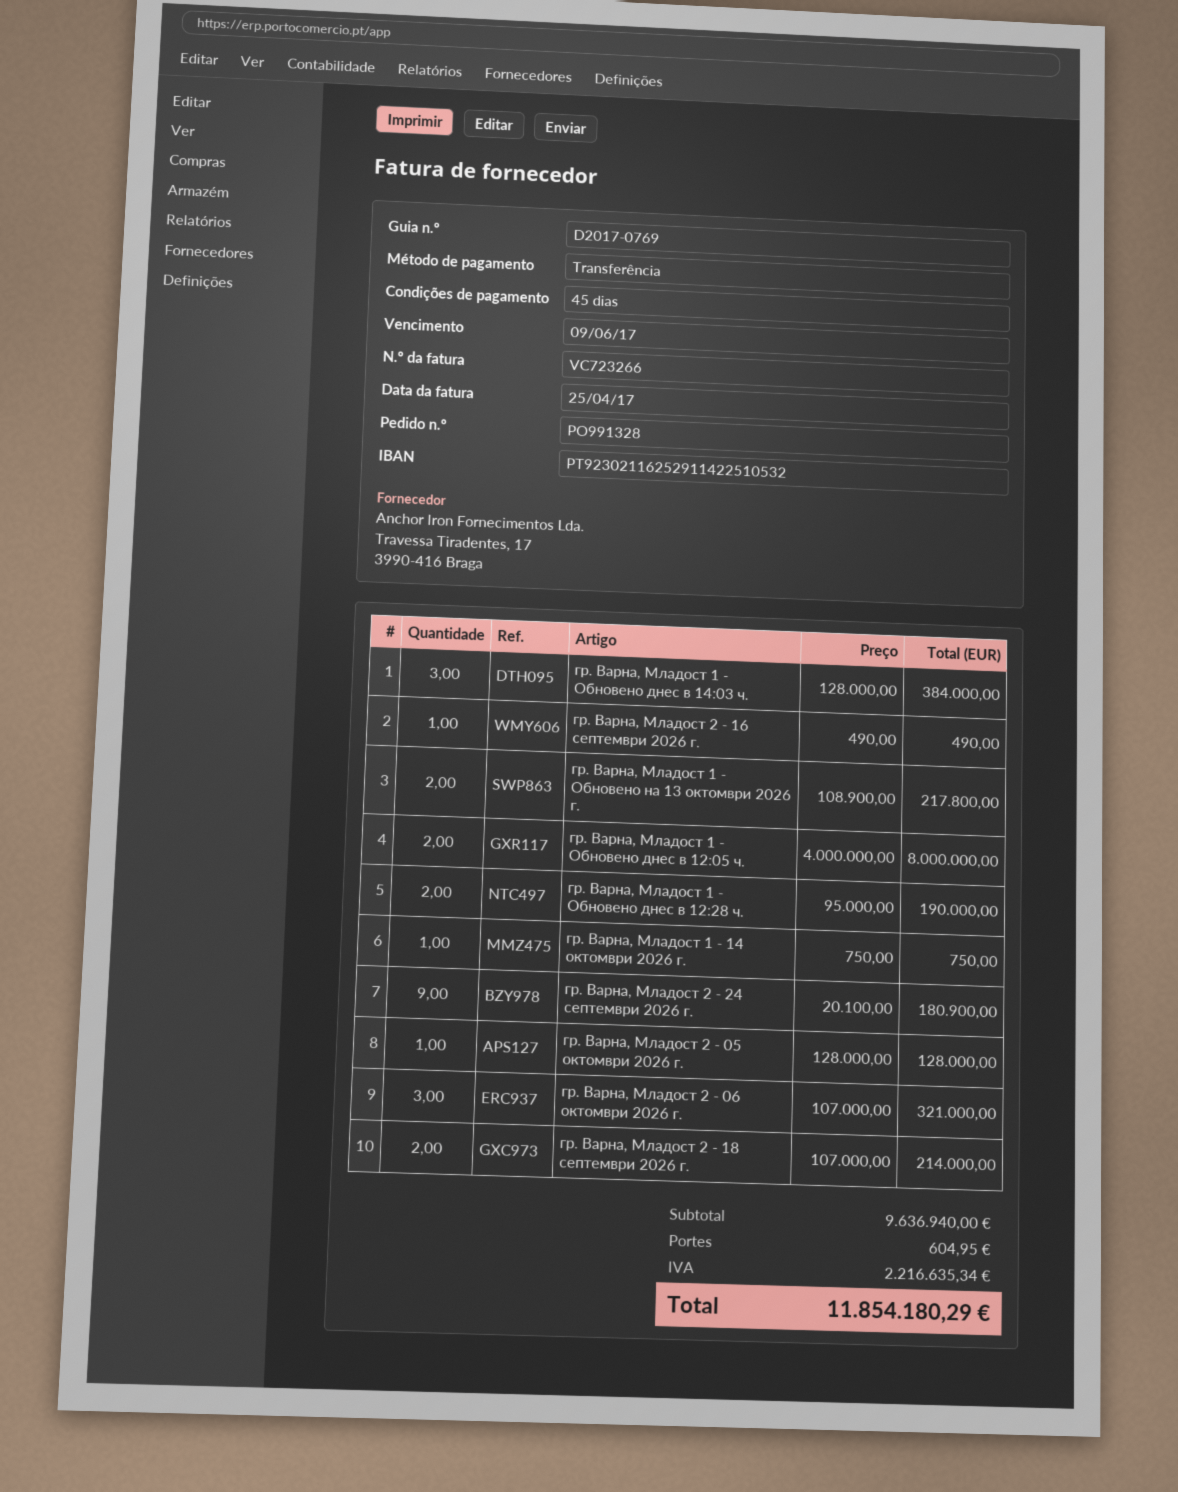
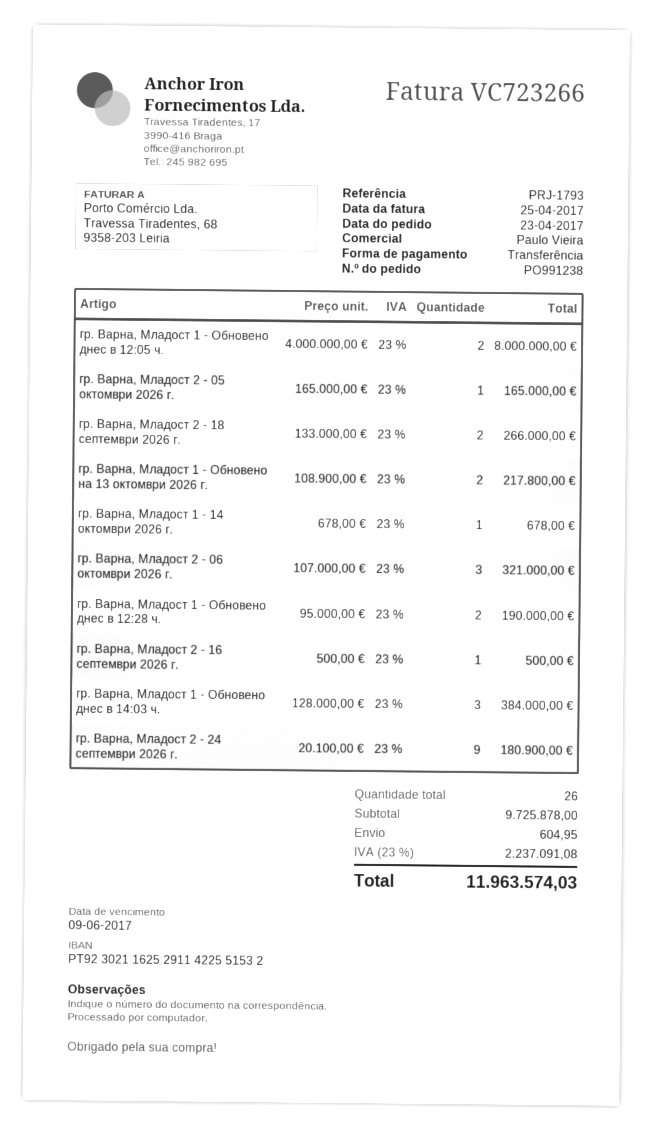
order number: PO991328 -> PO991238
bank account: PT92302116252911422510532 -> PT92302116252911422551532
гр. Варна, Младост 2 - 16 септември 2026 г.: 1 x 490.00 = 490.00 -> 1 x 500.00 = 500.00
гр. Варна, Младост 1 - 14 октомври 2026 г.: 1 x 750.00 = 750.00 -> 1 x 678.00 = 678.00
гр. Варна, Младост 2 - 05 октомври 2026 г.: 1 x 128000.00 = 128000.00 -> 1 x 165000.00 = 165000.00
гр. Варна, Младост 2 - 18 септември 2026 г.: 2 x 107000.00 = 214000.00 -> 2 x 133000.00 = 266000.00
subtotal: 9636940.00 -> 9725878.00
tax: 2216635.34 -> 2237091.08
total: 11854180.29 -> 11963574.03

